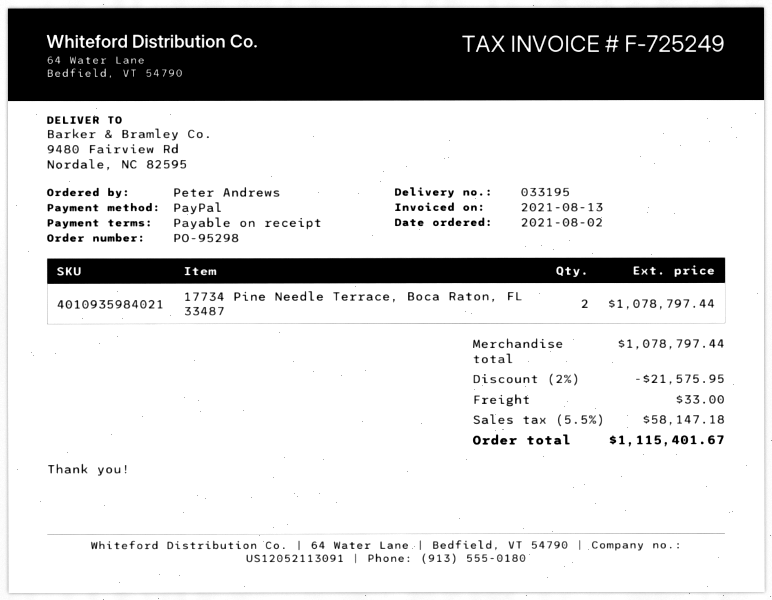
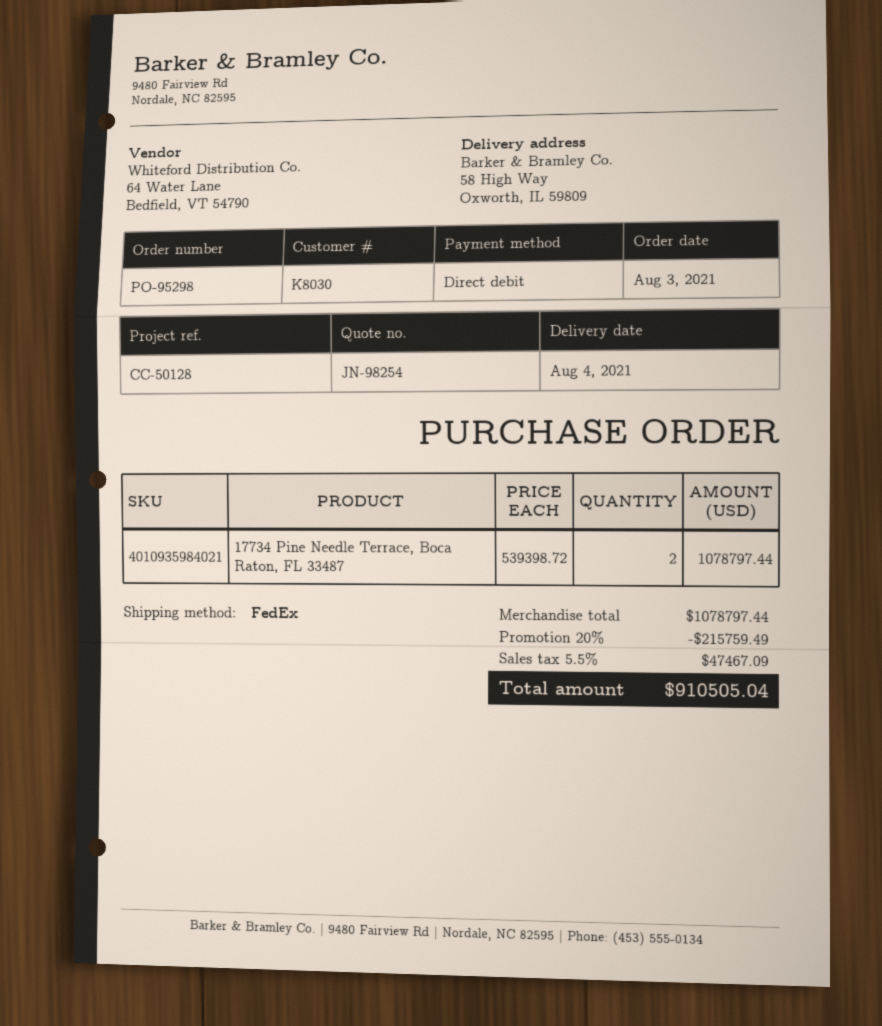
order date: 2021-08-02 -> 2021-08-03
payment method: PayPal -> direct debit
ship to: 9480 Fairview Rd, Nordale, NC 82595 -> 58 High Way, Oxworth, IL 59809
discount: 2% = 21575.95 -> 20% = 215759.49
shipping: 33.00 -> none
tax: 5.5% = 58147.18 -> 5.5% = 47467.09
total: 1115401.67 -> 910505.04

